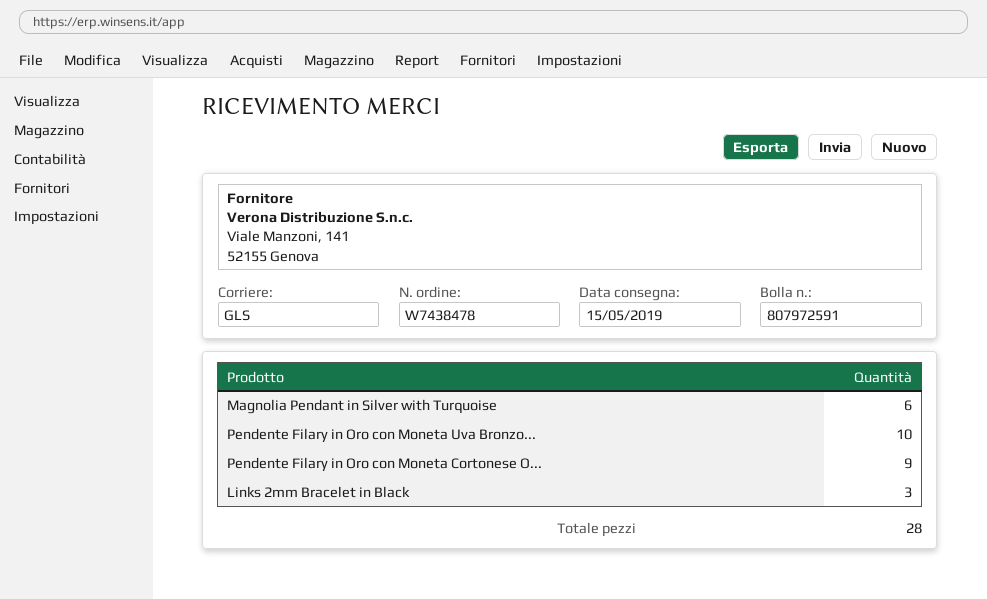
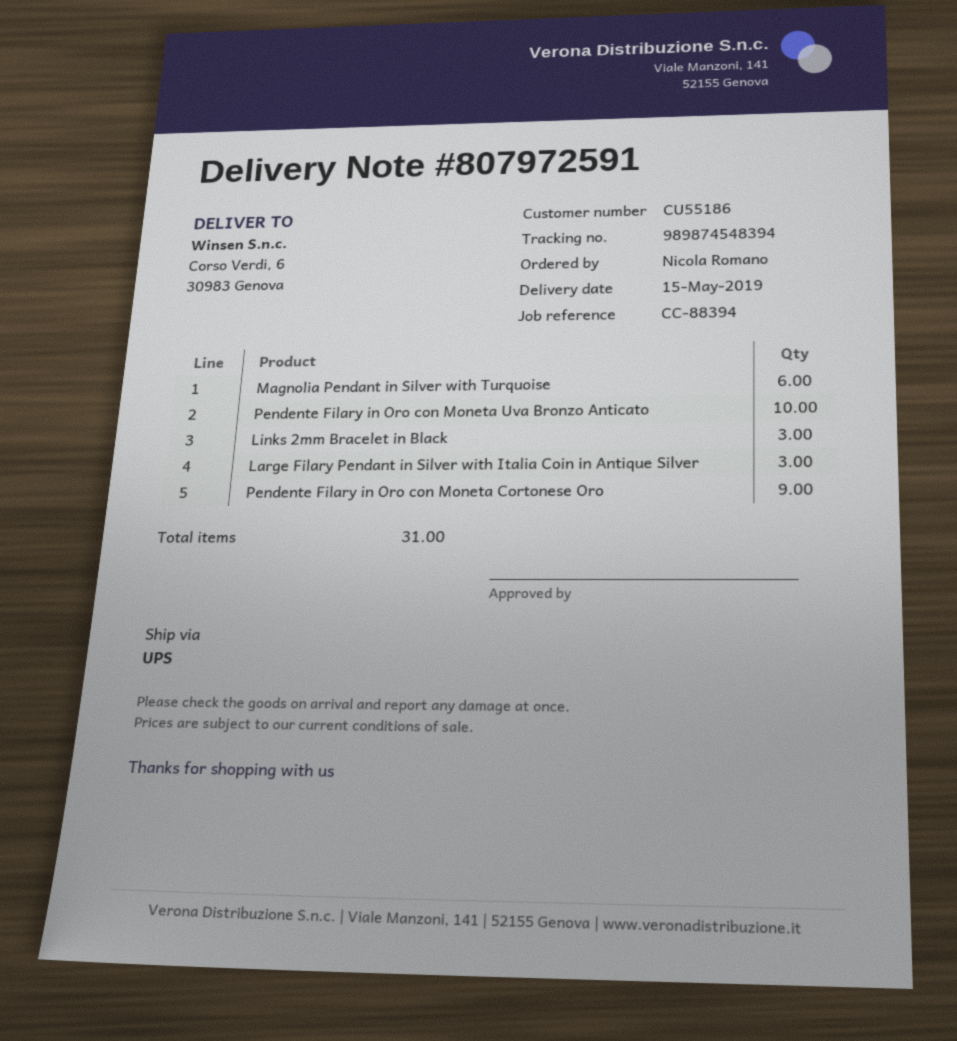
shipping method: GLS -> UPS
Large Filary Pendant in Silver with Italia Coin in Antique Silver: none -> 3
total quantity: 28 -> 31

